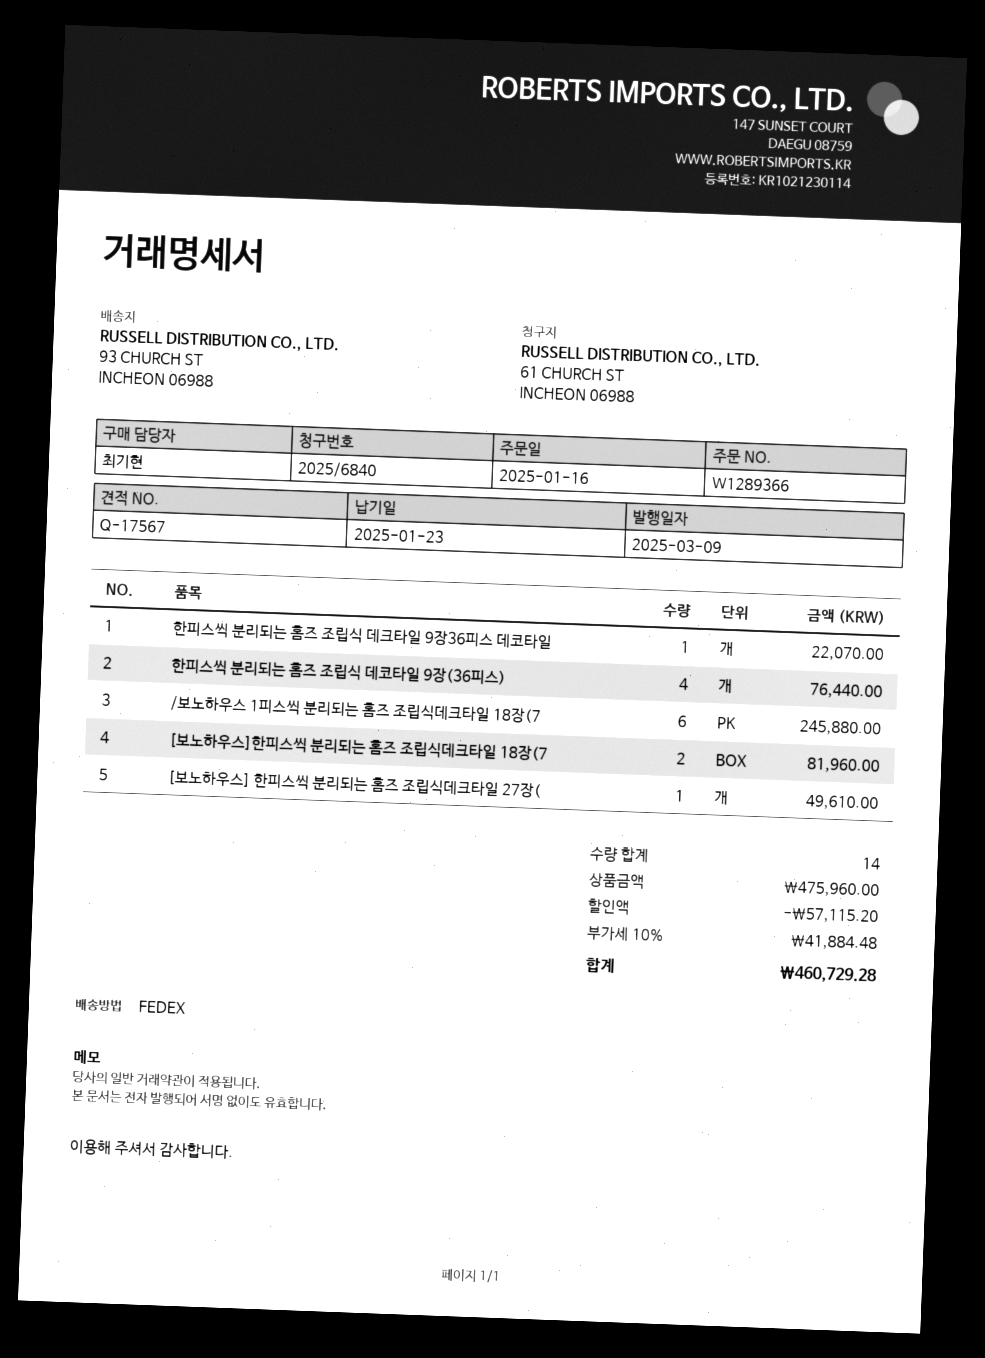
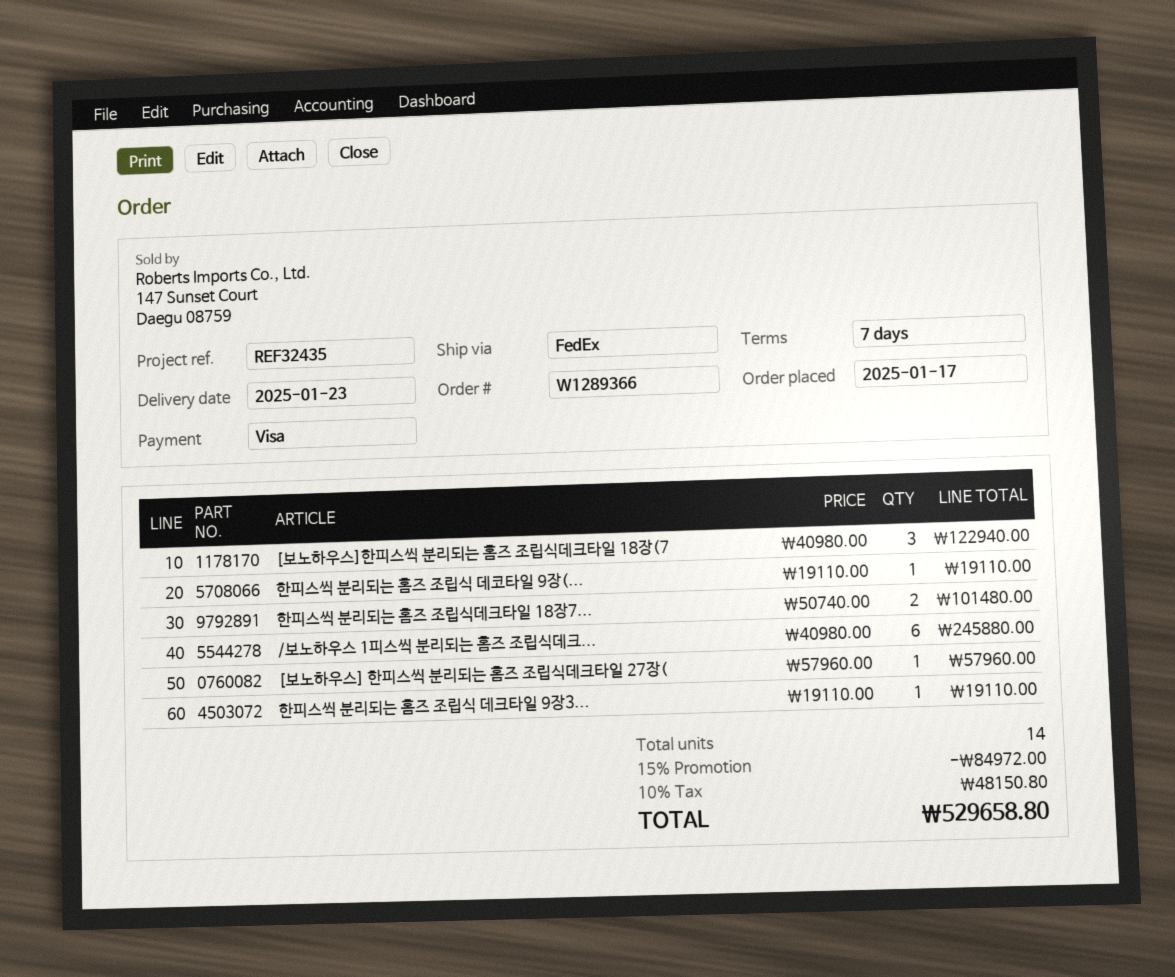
order date: 2025-01-16 -> 2025-01-17
한피스씩 분리되는 홈즈 조립식 데크타일 9장36피스 데코타일: 1 for 22070.00 -> 1 for 19110.00
한피스씩 분리되는 홈즈 조립식 데코타일 9장(36피스): 4 for 76440.00 -> 1 for 19110.00
[보노하우스]한피스씩 분리되는 홈즈 조립식데크타일 18장(7: 2 for 81960.00 -> 3 for 122940.00
[보노하우스] 한피스씩 분리되는 홈즈 조립식데크타일 27장(: 1 for 49610.00 -> 1 for 57960.00
한피스씩 분리되는 홈즈 조립식데크타일 18장7...: none -> 2 for 101480.00
discount: 57115.20 -> 84972.00
tax: 10% = 41884.48 -> 10% = 48150.80
total: 460729.28 -> 529658.80

